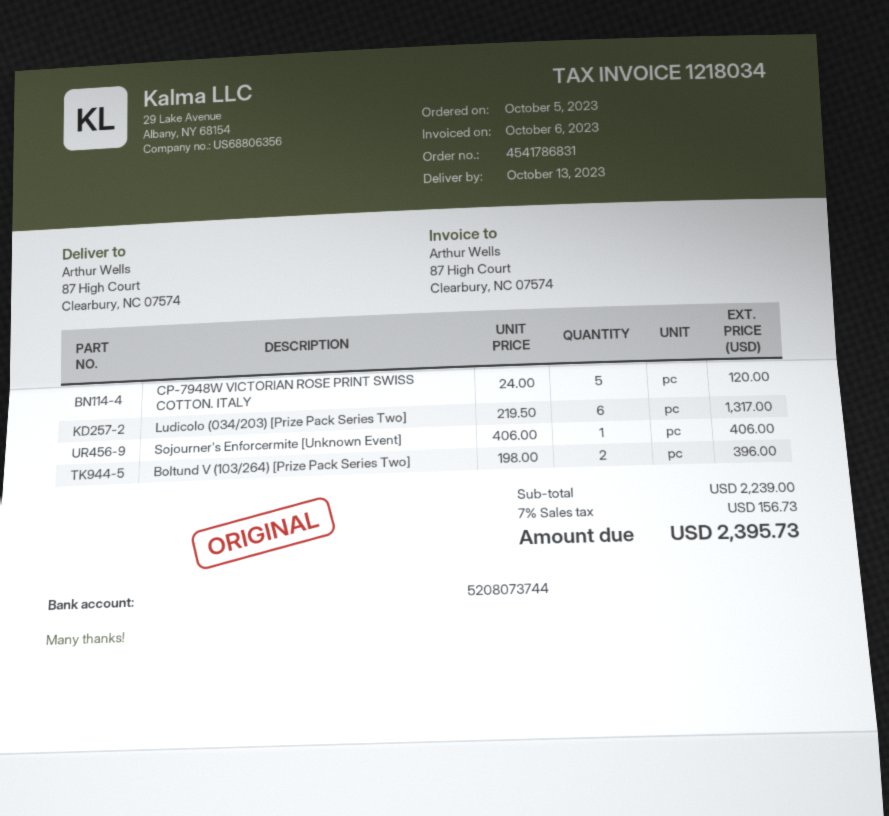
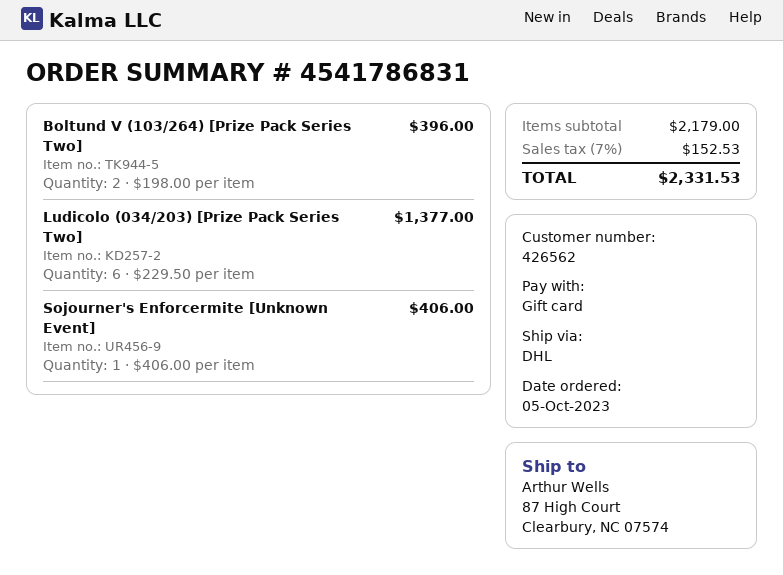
CP-7948W VICTORIAN ROSE PRINT SWISS COTTON. ITALY: 5 x 24.00 = 120.00 -> none
Ludicolo (034/203) [Prize Pack Series Two]: 6 x 219.50 = 1317.00 -> 6 x 229.50 = 1377.00
subtotal: 2239.00 -> 2179.00
tax: 7% = 156.73 -> 7% = 152.53
total: 2395.73 -> 2331.53

